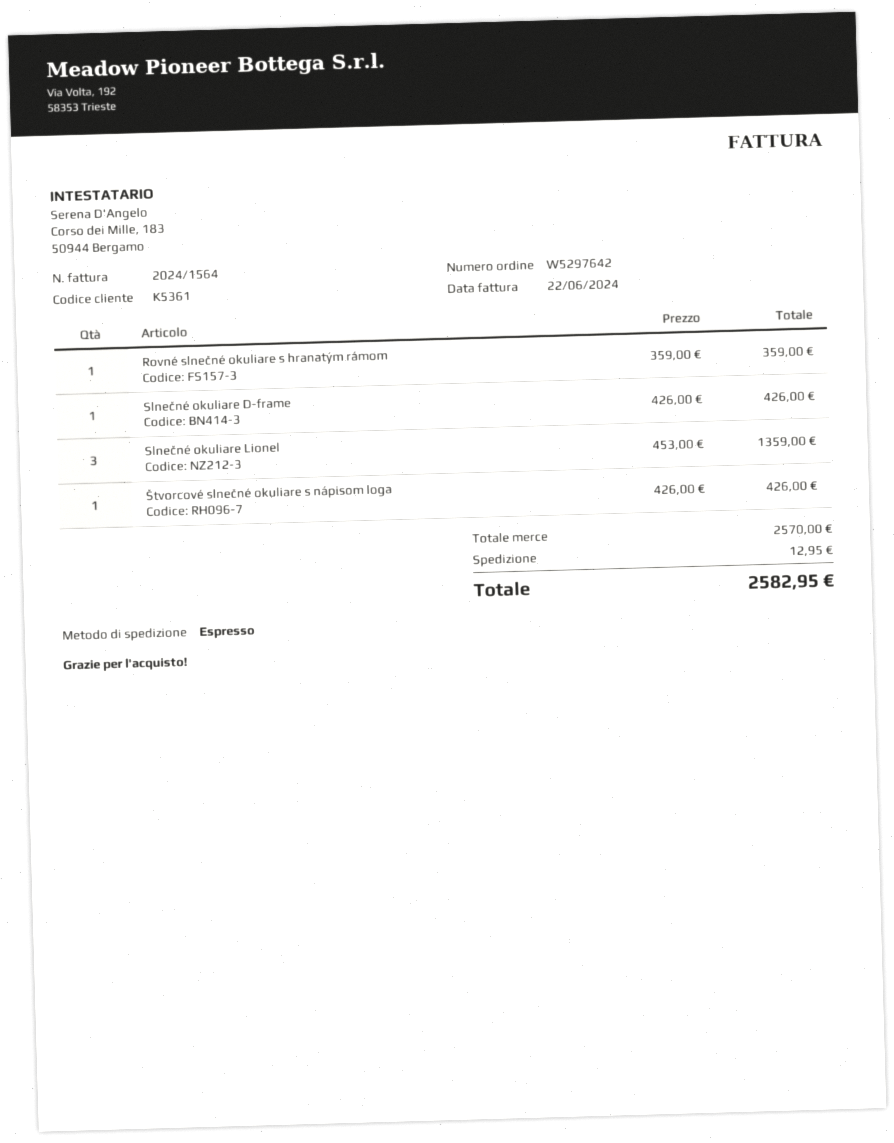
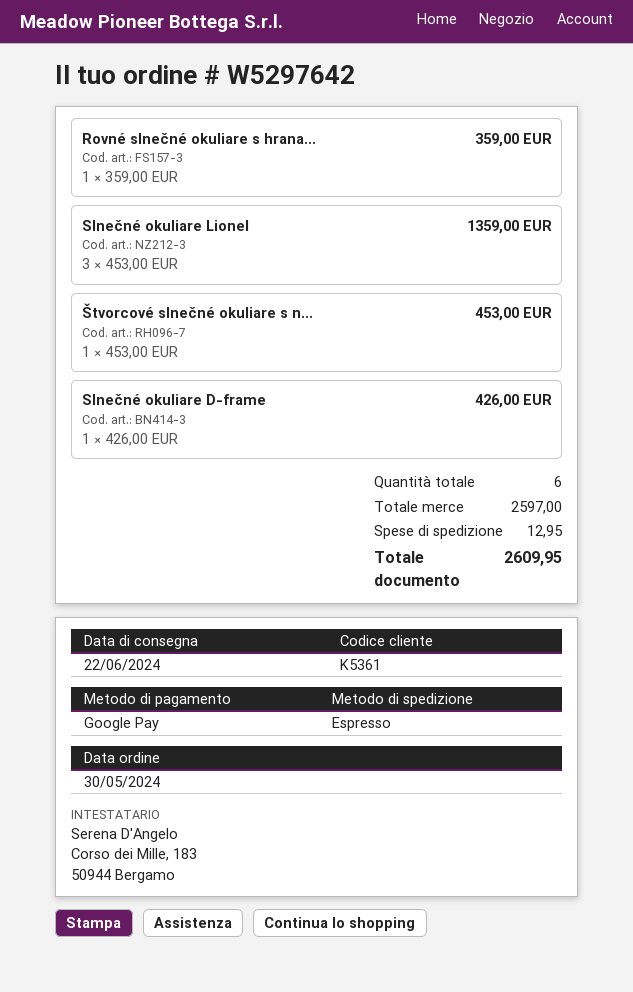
Štvorcové slnečné okuliare s nápisom loga: 1 x 426.00 = 426.00 -> 1 x 453.00 = 453.00
subtotal: 2570.00 -> 2597.00
total: 2582.95 -> 2609.95

